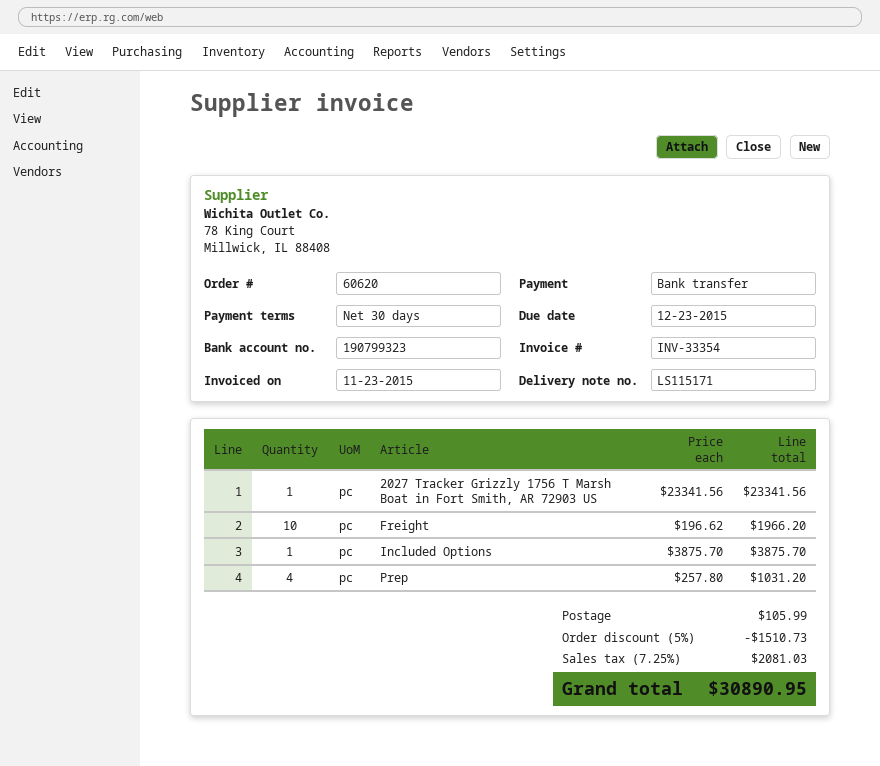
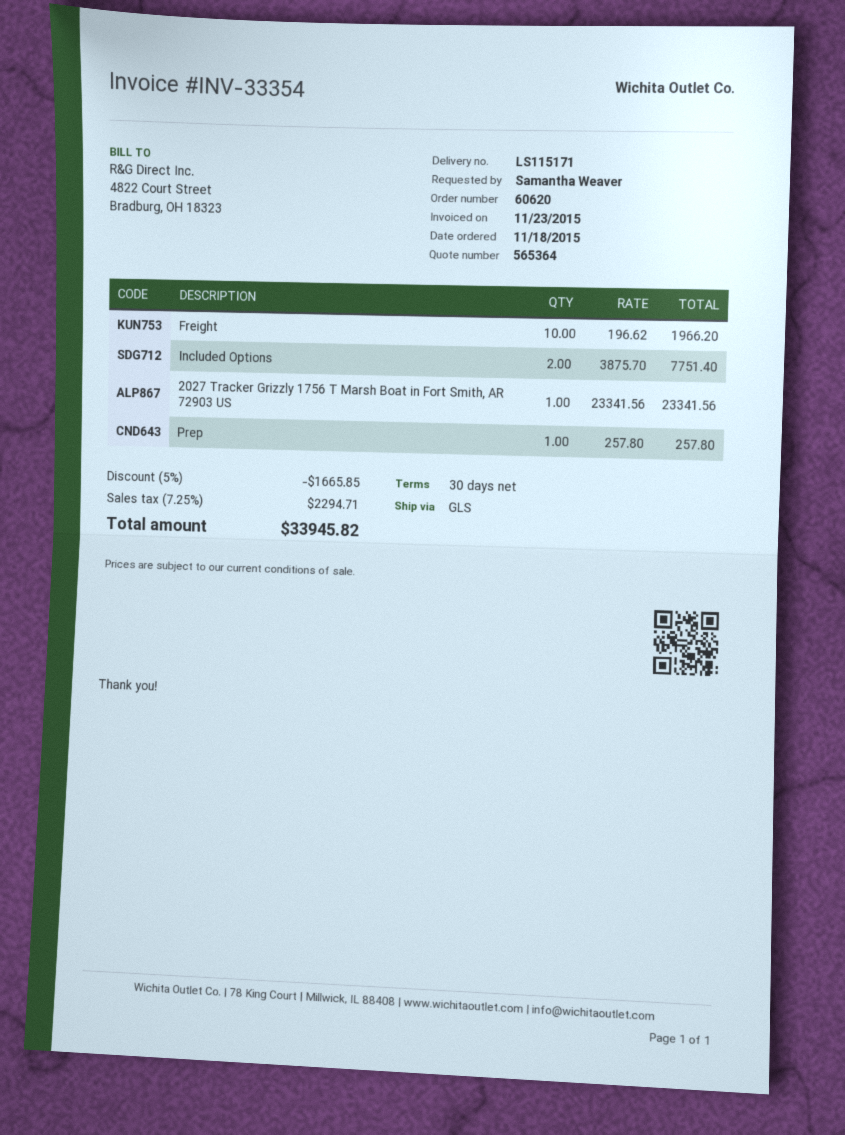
Included Options: 1 x 3875.70 = 3875.70 -> 2 x 3875.70 = 7751.40
Prep: 4 x 257.80 = 1031.20 -> 1 x 257.80 = 257.80
discount: 5% = 1510.73 -> 5% = 1665.85
shipping: 105.99 -> none
tax: 7.25% = 2081.03 -> 7.25% = 2294.71
total: 30890.95 -> 33945.82

